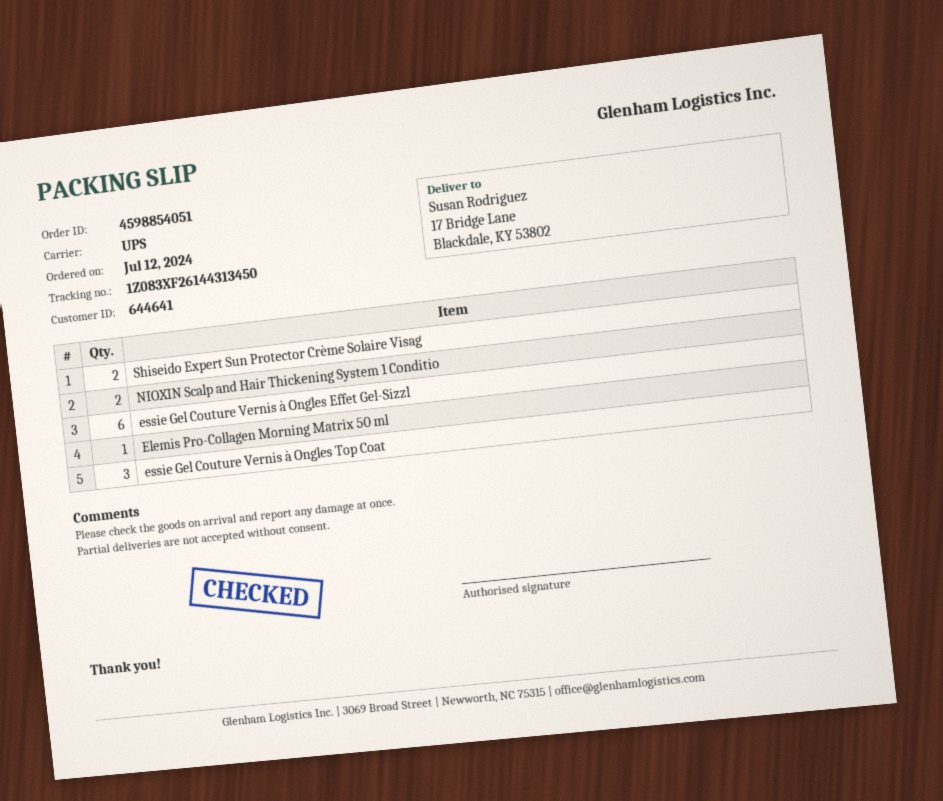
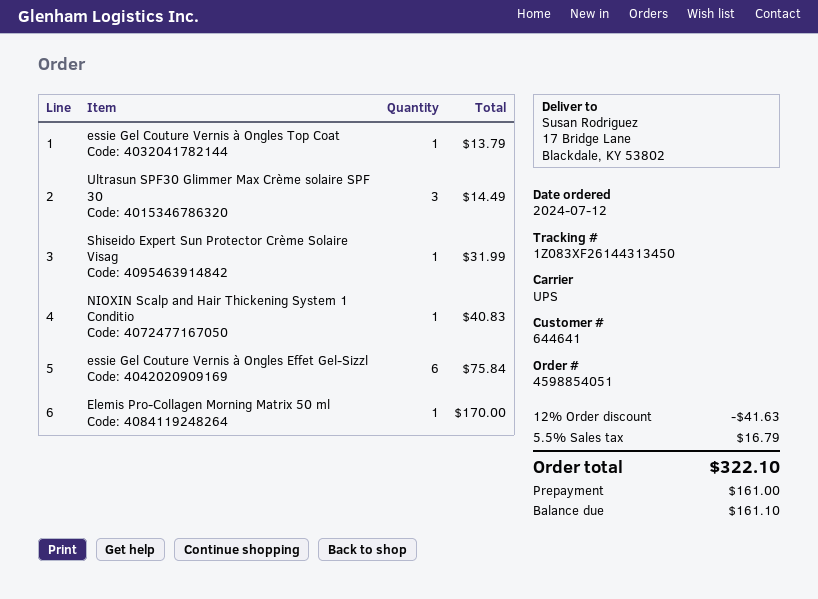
Shiseido Expert Sun Protector Crème Solaire Visag: 2 -> 1
NIOXIN Scalp and Hair Thickening System 1 Conditio: 2 -> 1
essie Gel Couture Vernis à Ongles Top Coat: 3 -> 1
Ultrasun SPF30 Glimmer Max Crème solaire SPF 30: none -> 3

